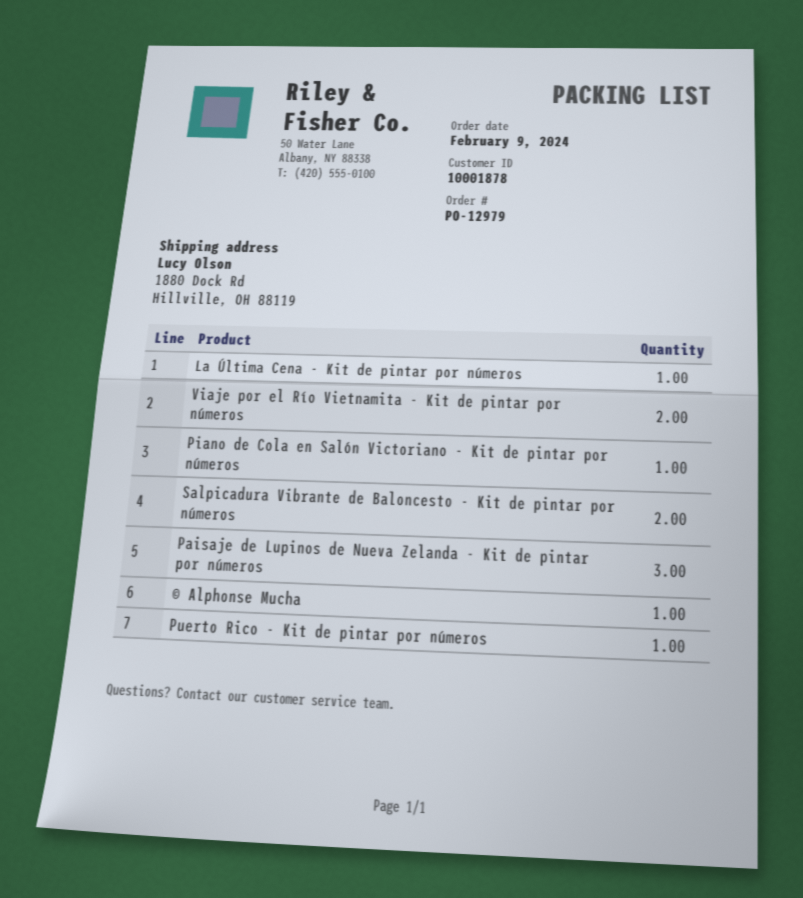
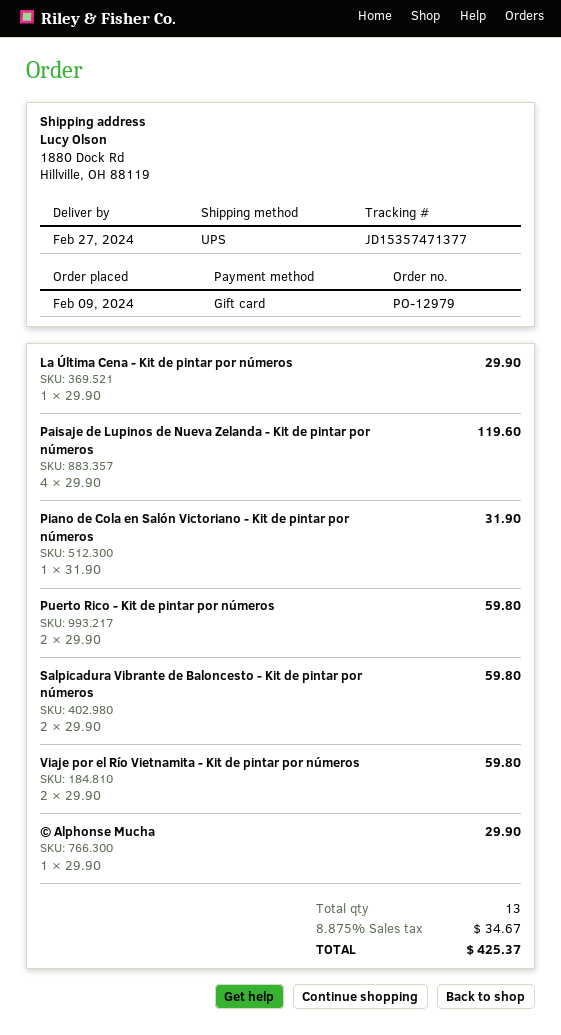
Paisaje de Lupinos de Nueva Zelanda - Kit de pintar por números: 3 -> 4
Puerto Rico - Kit de pintar por números: 1 -> 2

